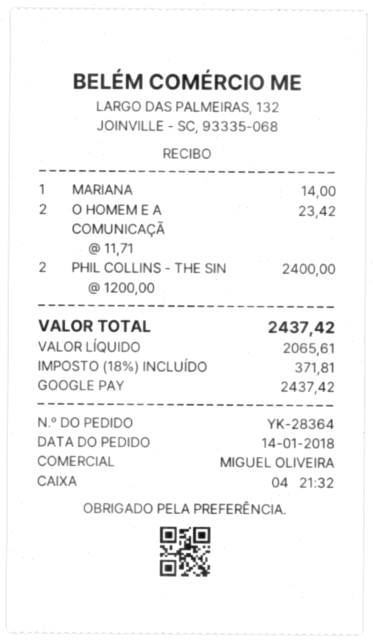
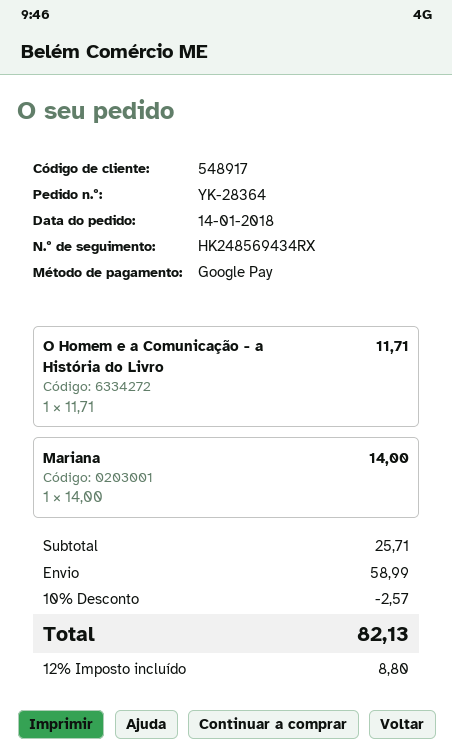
O HOMEM E A COMUNICAÇÃ: 2 x 11.71 = 23.42 -> 1 x 11.71 = 11.71
PHIL COLLINS - THE SIN: 2 x 1200.00 = 2400.00 -> none
discount: none -> 10% = 2.57
shipping: none -> 58.99
tax: 18% = 371.81 -> 12% = 8.80
total: 2437.42 -> 82.13

